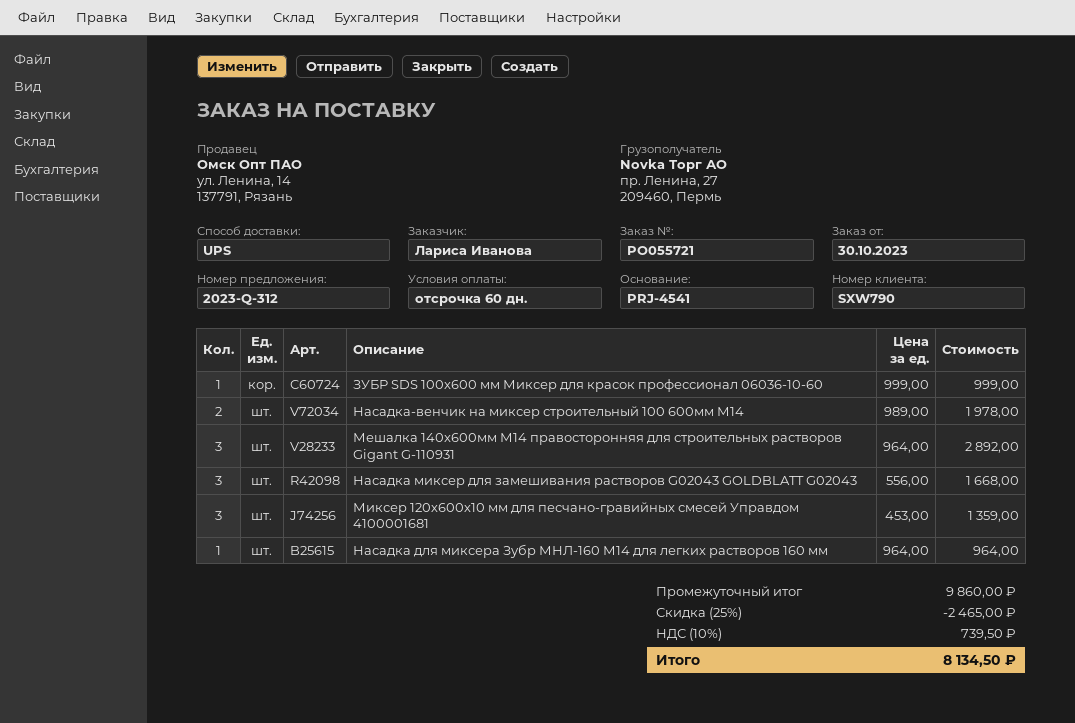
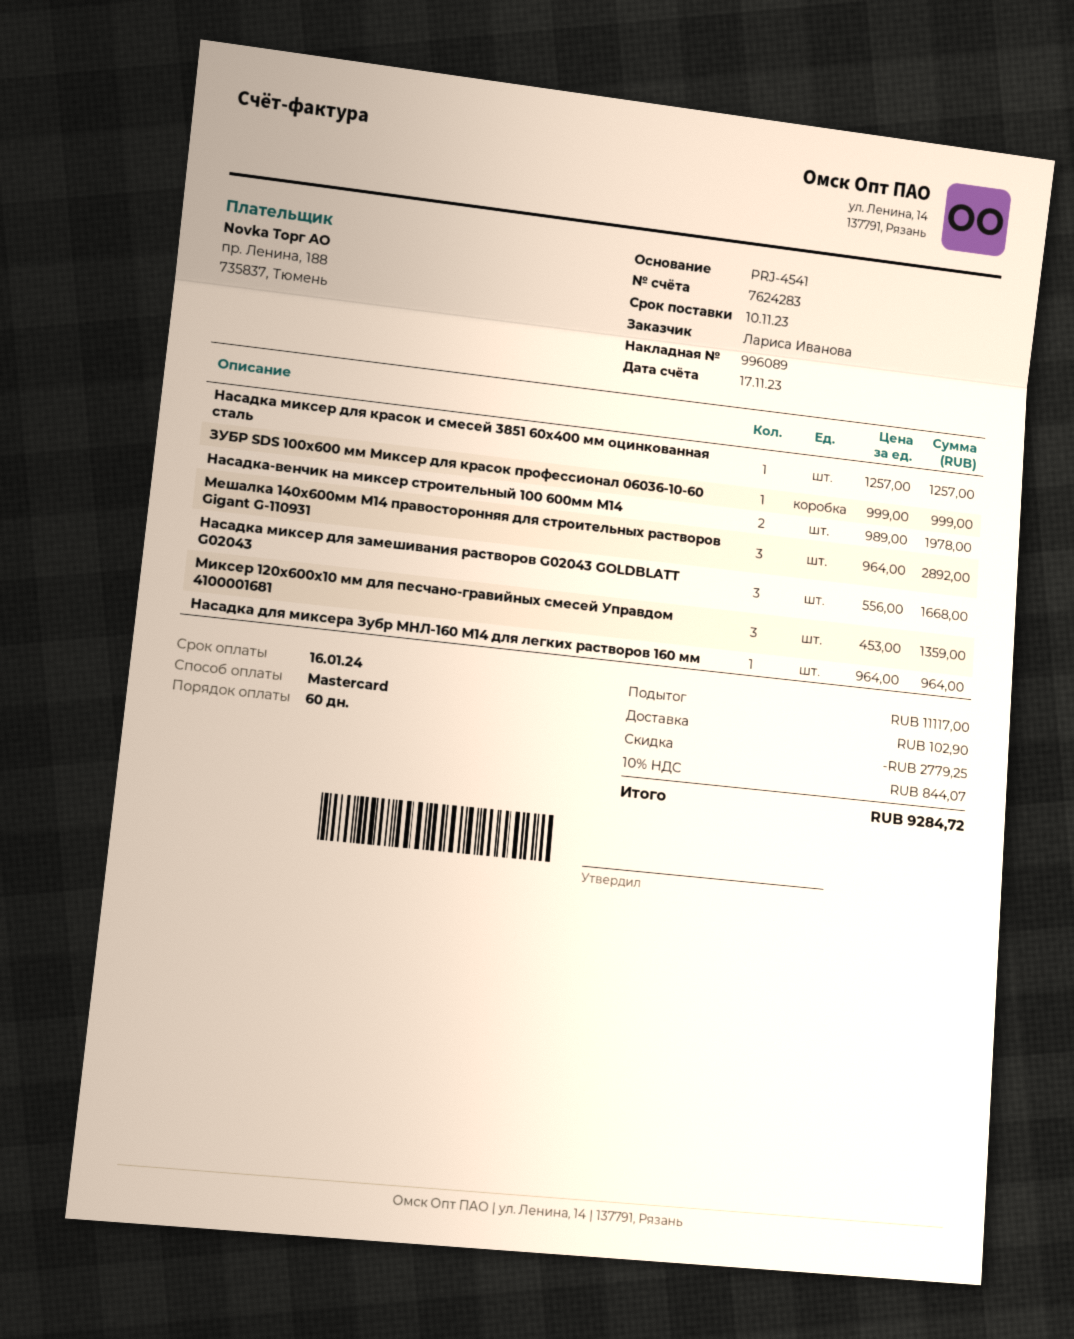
Насадка миксер для красок и смесей 3851 60x400 мм оцинкованная сталь: none -> 1 x 1257.00 = 1257.00
subtotal: 9860.00 -> 11117.00
discount: 2465.00 -> 2779.25
shipping: none -> 102.90
tax: 10% = 739.50 -> 10% = 844.07
total: 8134.50 -> 9284.72

